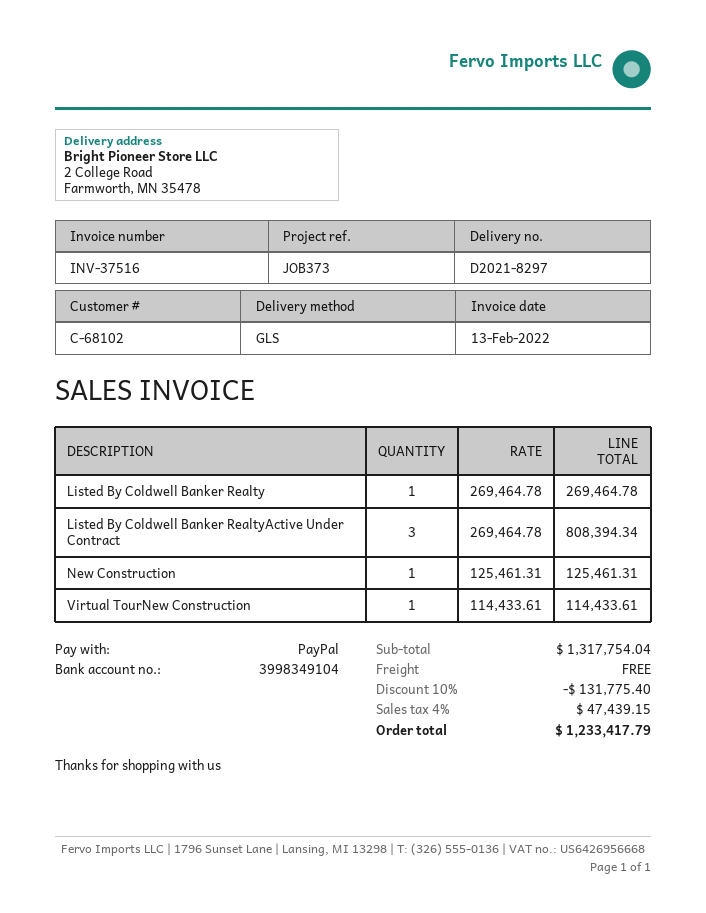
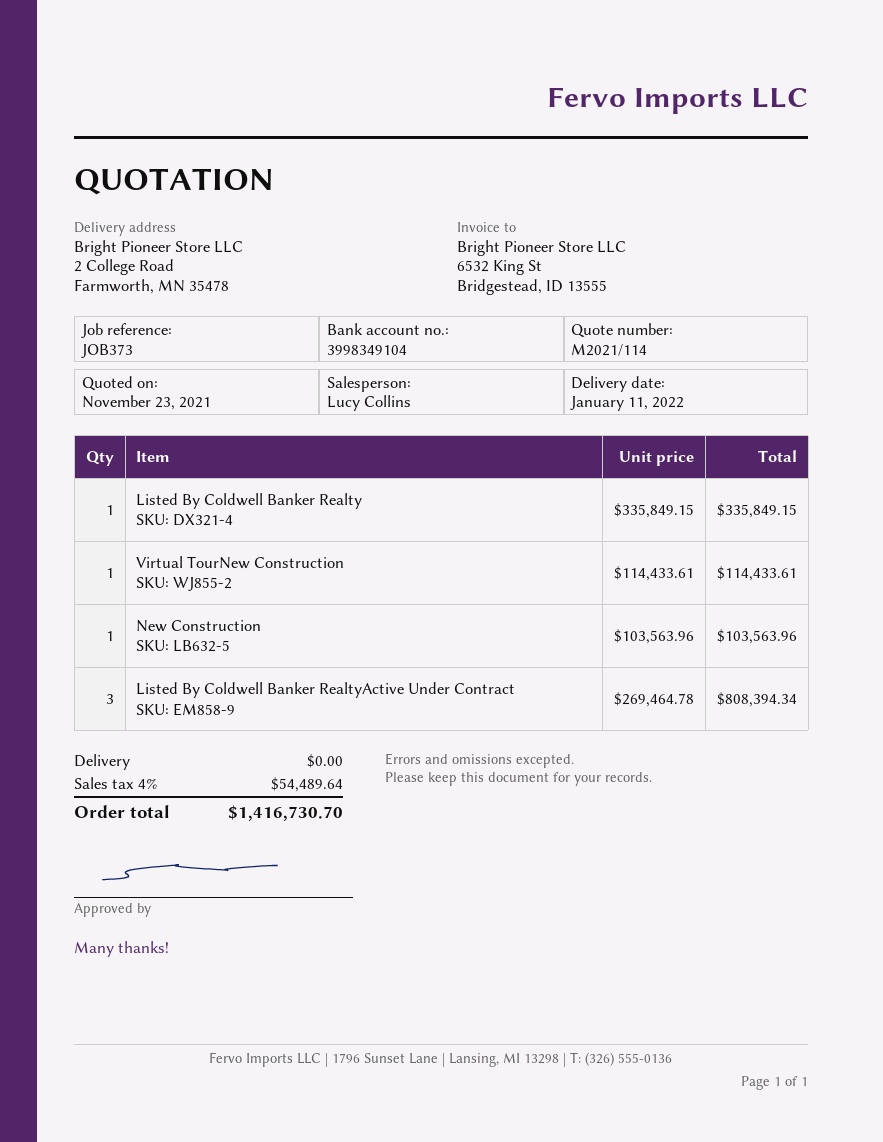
Listed By Coldwell Banker Realty: 1 x 269464.78 = 269464.78 -> 1 x 335849.15 = 335849.15
New Construction: 1 x 125461.31 = 125461.31 -> 1 x 103563.96 = 103563.96
discount: 10% = 131775.40 -> none
tax: 4% = 47439.15 -> 4% = 54489.64
total: 1233417.79 -> 1416730.70

